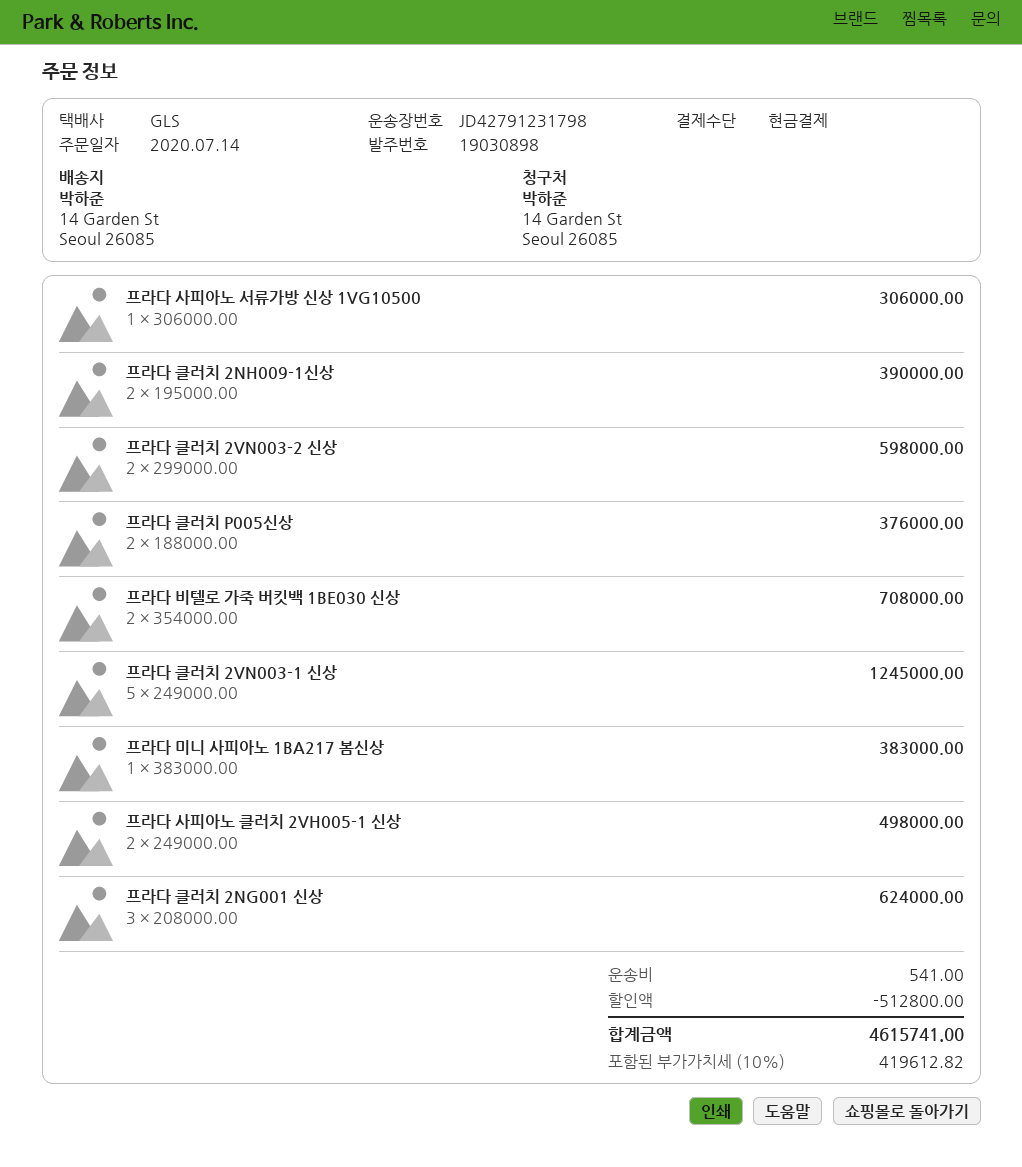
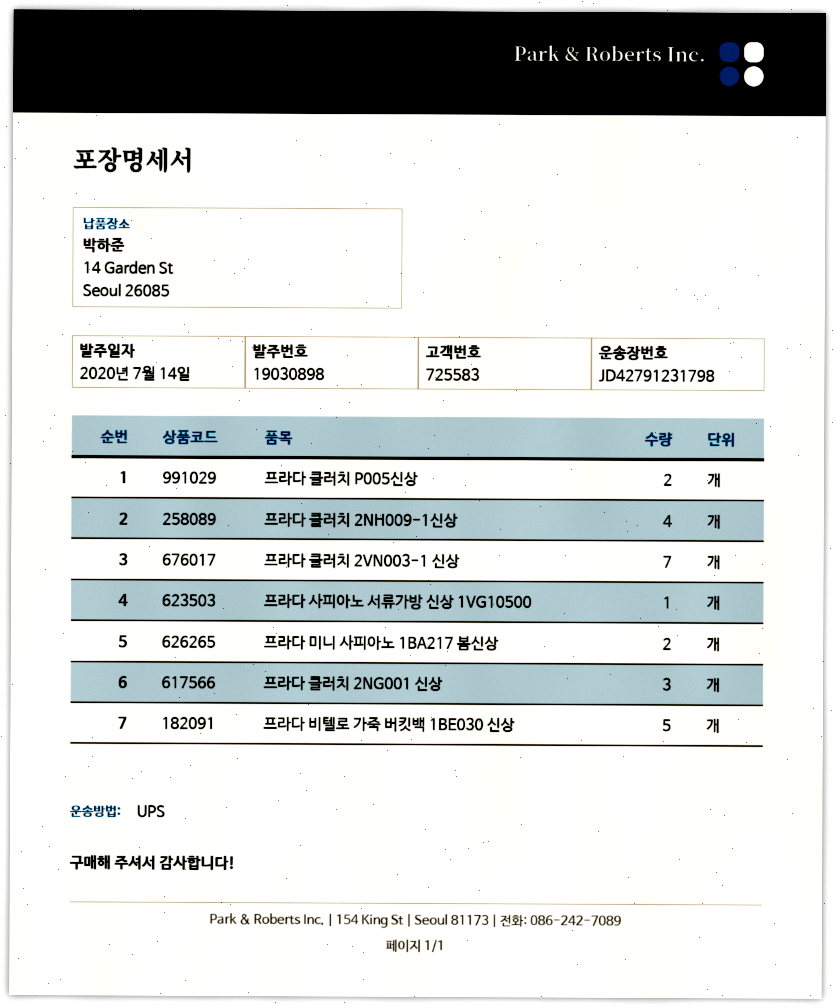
shipping method: GLS -> UPS
프라다 클러치 2NH009-1신상: 2 -> 4
프라다 클러치 2VN003-2 신상: 2 -> none
프라다 비텔로 가죽 버킷백 1BE030 신상: 2 -> 5
프라다 클러치 2VN003-1 신상: 5 -> 7
프라다 미니 사피아노 1BA217 봄신상: 1 -> 2
프라다 사피아노 클러치 2VH005-1 신상: 2 -> none

